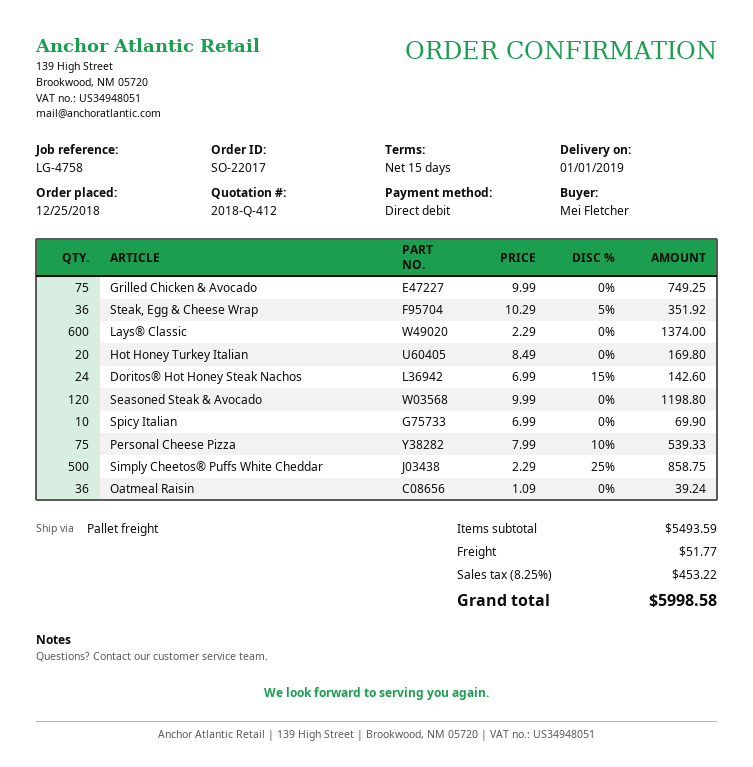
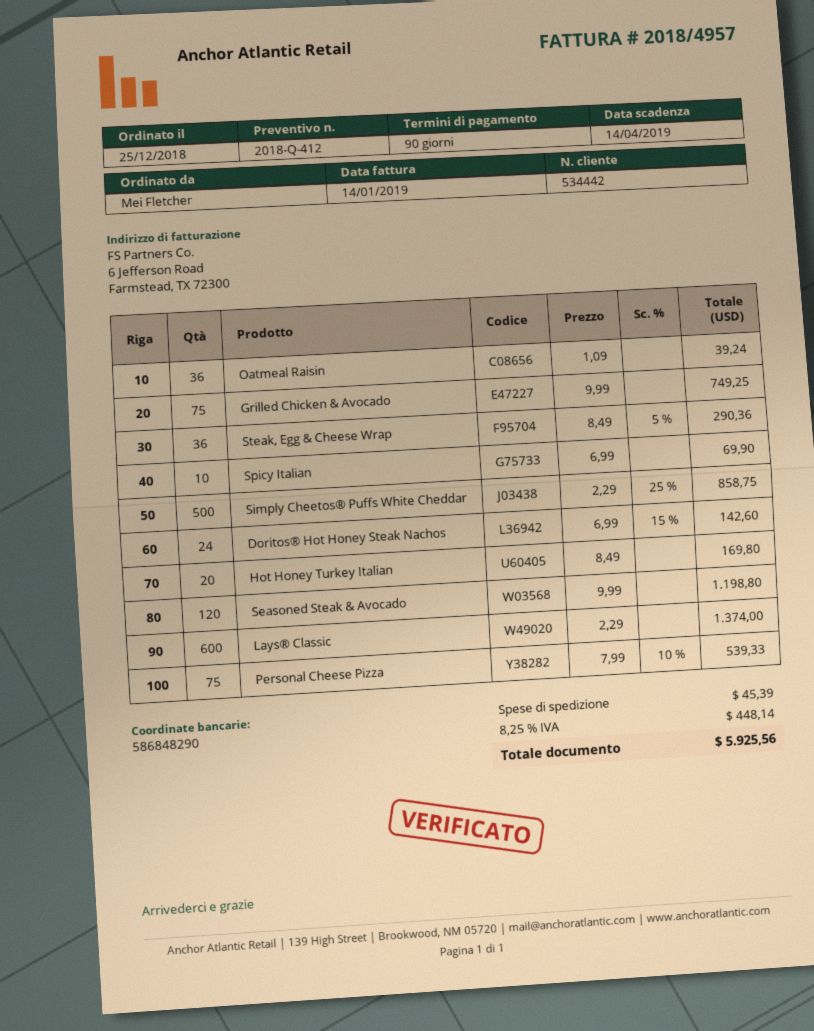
payment terms: 15 days -> 90 days
Steak, Egg & Cheese Wrap: 36 x 10.29 - 5% = 351.92 -> 36 x 8.49 - 5% = 290.36
shipping: 51.77 -> 45.39
tax: 8.25% = 453.22 -> 8.25% = 448.14
total: 5998.58 -> 5925.56

